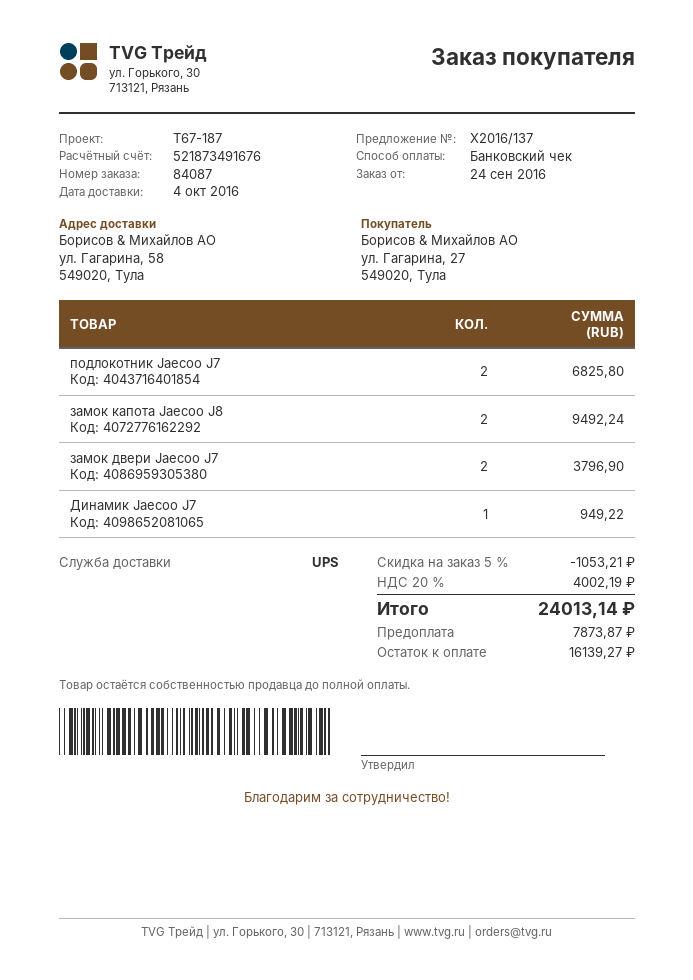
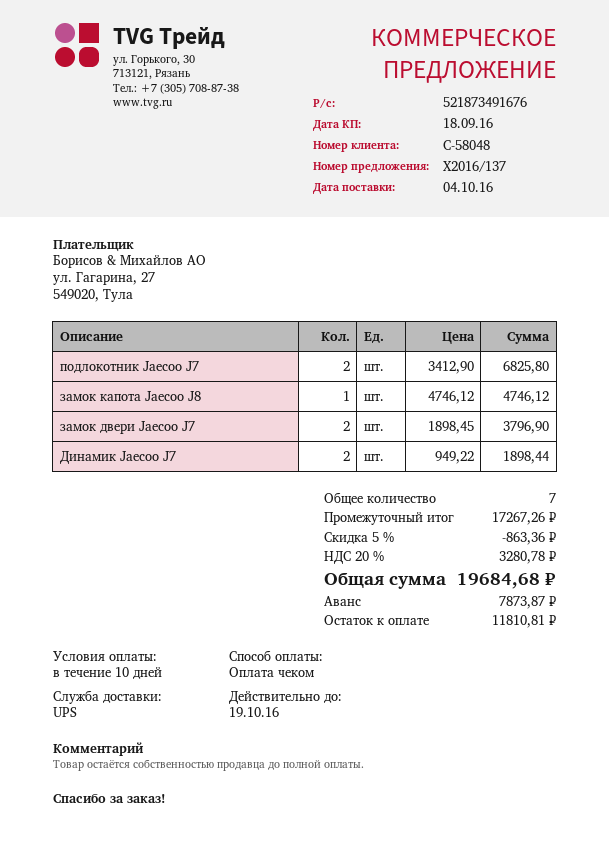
замок капота Jaecoo J8: 2 for 9492.24 -> 1 for 4746.12
Динамик Jaecoo J7: 1 for 949.22 -> 2 for 1898.44
discount: 5% = 1053.21 -> 5% = 863.36
tax: 20% = 4002.19 -> 20% = 3280.78
total: 24013.14 -> 19684.68
balance: 16139.27 -> 11810.81

